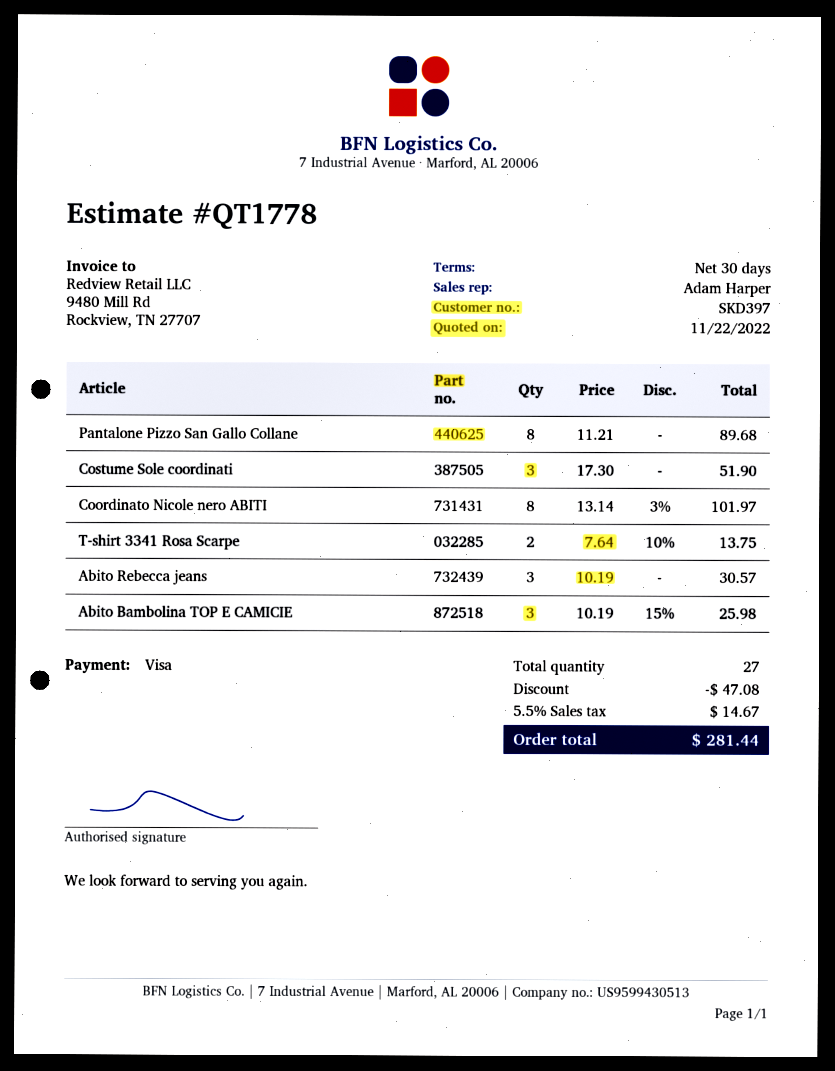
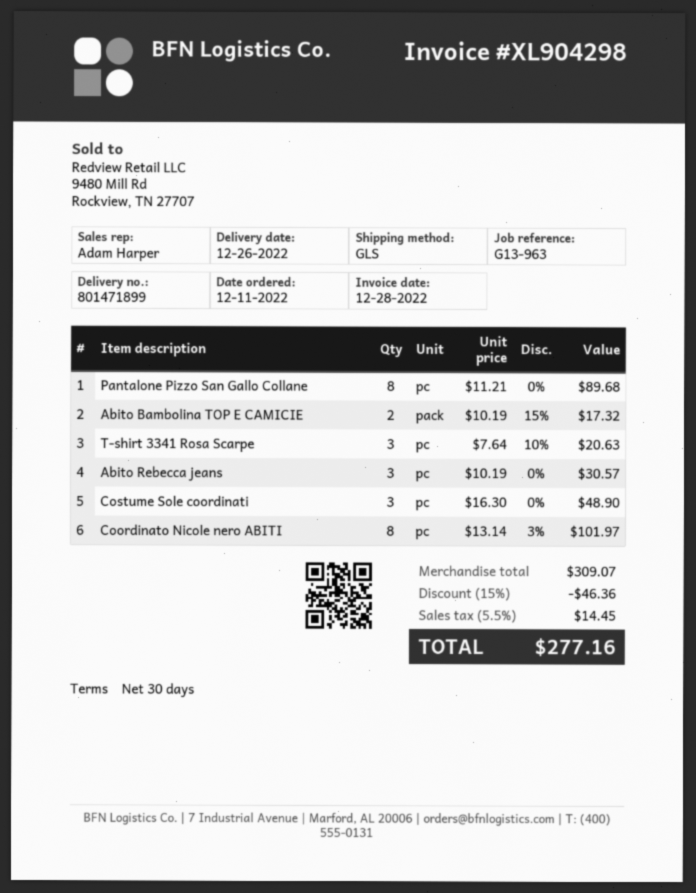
Costume Sole coordinati: 3 x 17.30 = 51.90 -> 3 x 16.30 = 48.90
T-shirt 3341 Rosa Scarpe: 2 x 7.64 - 10% = 13.75 -> 3 x 7.64 - 10% = 20.63
Abito Bambolina TOP E CAMICIE: 3 x 10.19 - 15% = 25.98 -> 2 x 10.19 - 15% = 17.32
discount: 47.08 -> 46.36
tax: 5.5% = 14.67 -> 5.5% = 14.45
total: 281.44 -> 277.16

